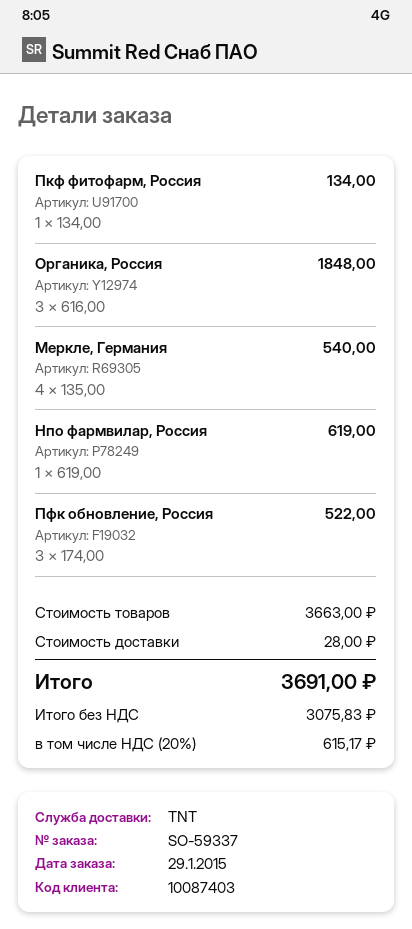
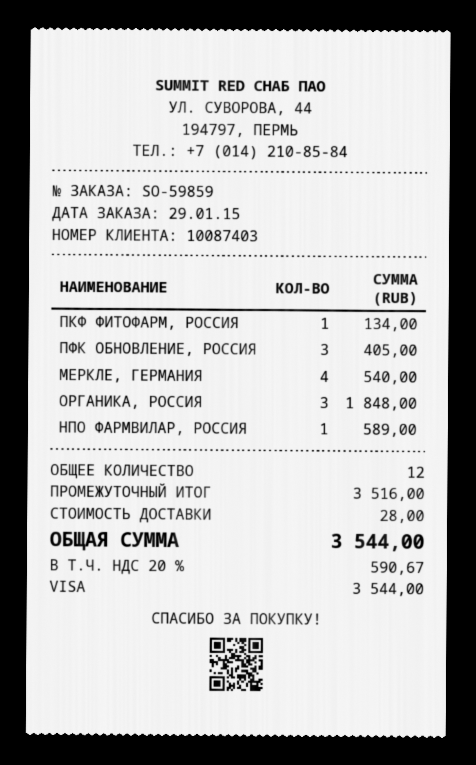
order number: SO-59337 -> SO-59859
Нпо фармвилар, Россия: 1 for 619.00 -> 1 for 589.00
Пфк обновление, Россия: 3 for 522.00 -> 3 for 405.00
subtotal: 3663.00 -> 3516.00
tax: 20% = 615.17 -> 20% = 590.67
total: 3691.00 -> 3544.00

